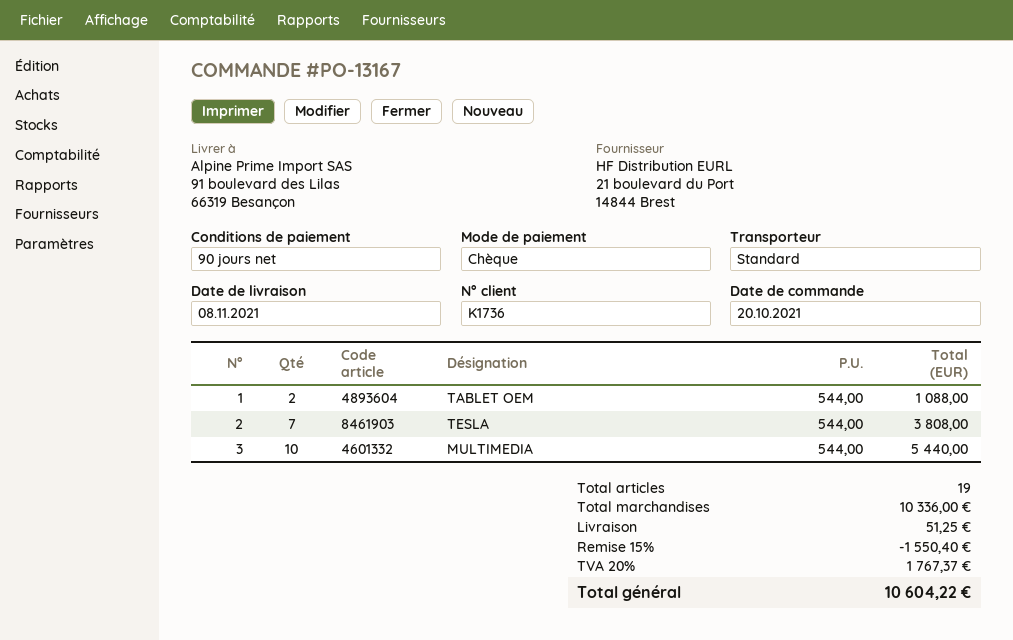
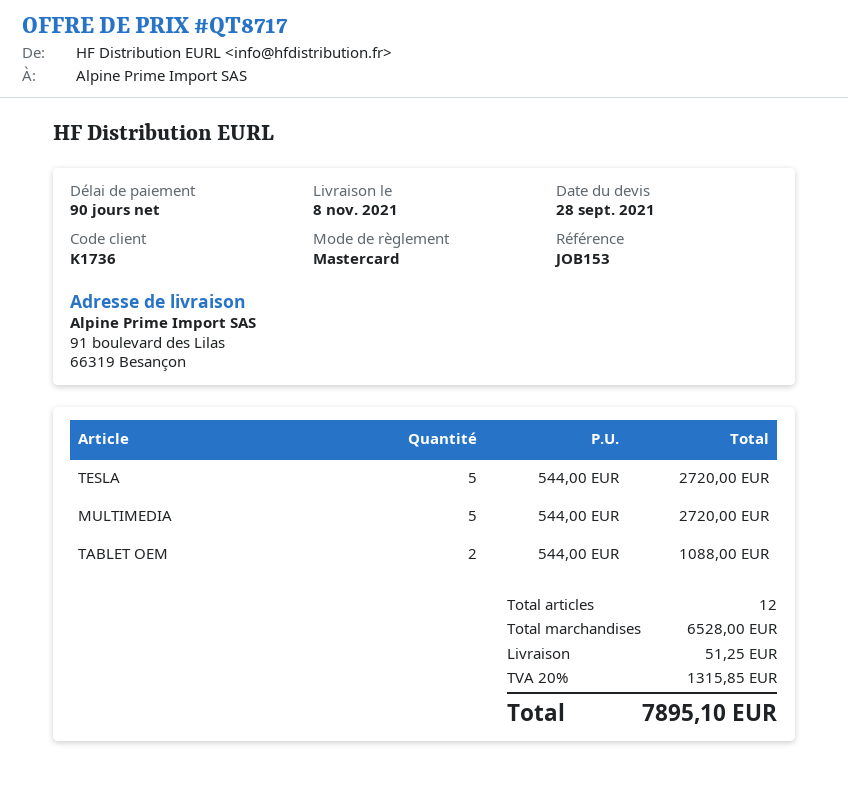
payment method: cheque -> Mastercard
TESLA: 7 x 544.00 = 3808.00 -> 5 x 544.00 = 2720.00
MULTIMEDIA: 10 x 544.00 = 5440.00 -> 5 x 544.00 = 2720.00
total quantity: 19 -> 12
subtotal: 10336.00 -> 6528.00
discount: 15% = 1550.40 -> none
tax: 20% = 1767.37 -> 20% = 1315.85
total: 10604.22 -> 7895.10

